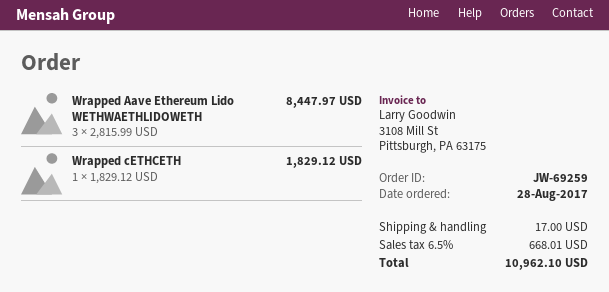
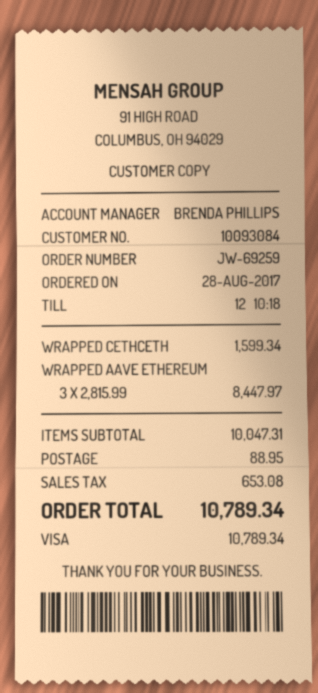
Wrapped cETHCETH: 1 x 1829.12 = 1829.12 -> 1 x 1599.34 = 1599.34
shipping: 17.00 -> 88.95
tax: 668.01 -> 653.08
total: 10962.10 -> 10789.34

